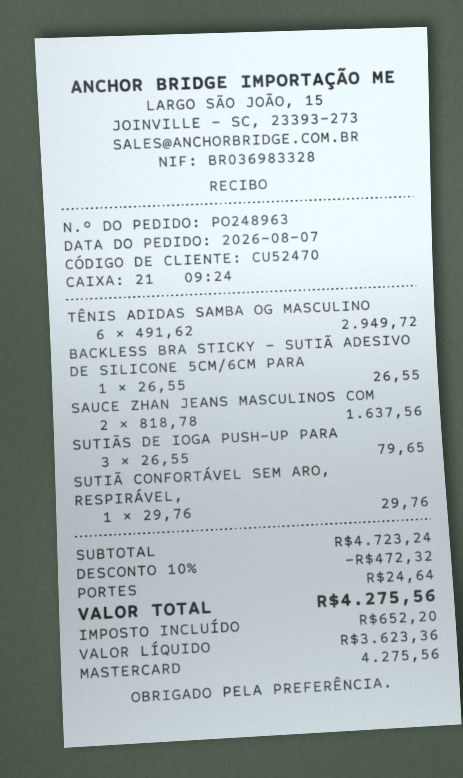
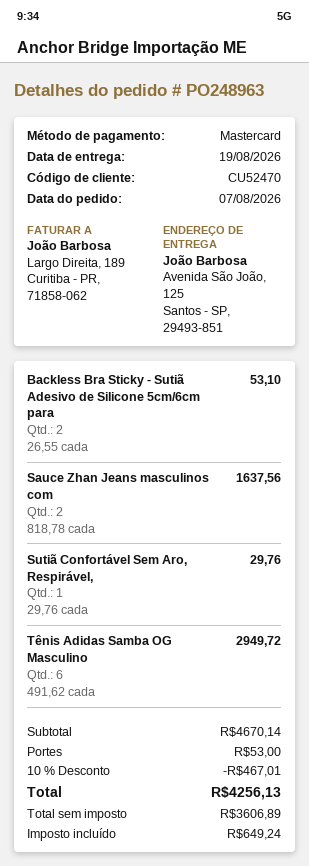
BACKLESS BRA STICKY - SUTIÃ ADESIVO DE SILICONE 5CM/6CM PARA: 1 x 26.55 = 26.55 -> 2 x 26.55 = 53.10
SUTIÃS DE IOGA PUSH-UP PARA: 3 x 26.55 = 79.65 -> none
subtotal: 4723.24 -> 4670.14
discount: 10% = 472.32 -> 10% = 467.01
shipping: 24.64 -> 53.00
net: 3623.36 -> 3606.89
tax: 652.20 -> 649.24
total: 4275.56 -> 4256.13

